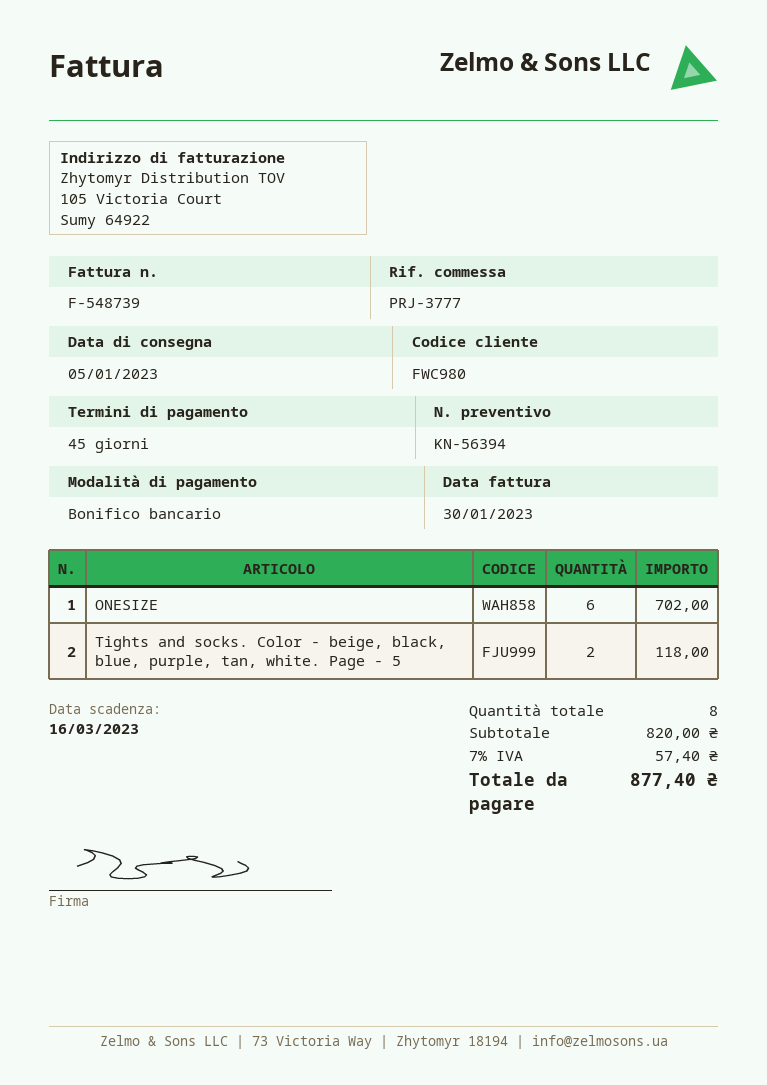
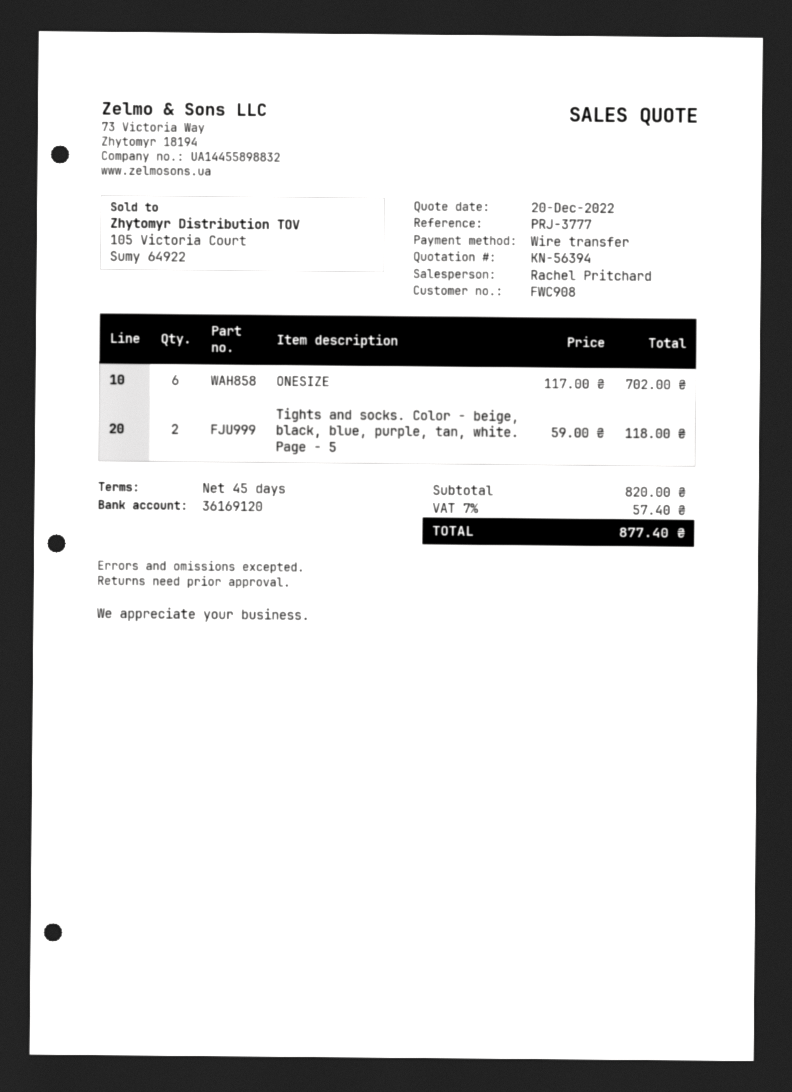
customer number: FWC980 -> FWC908

